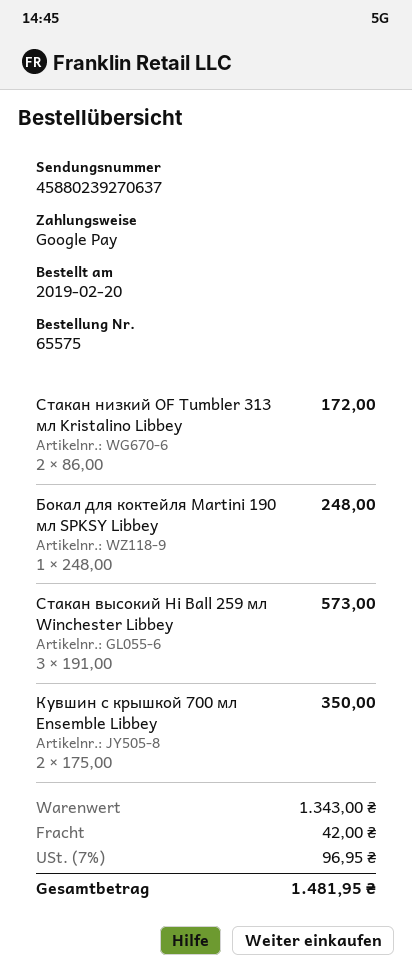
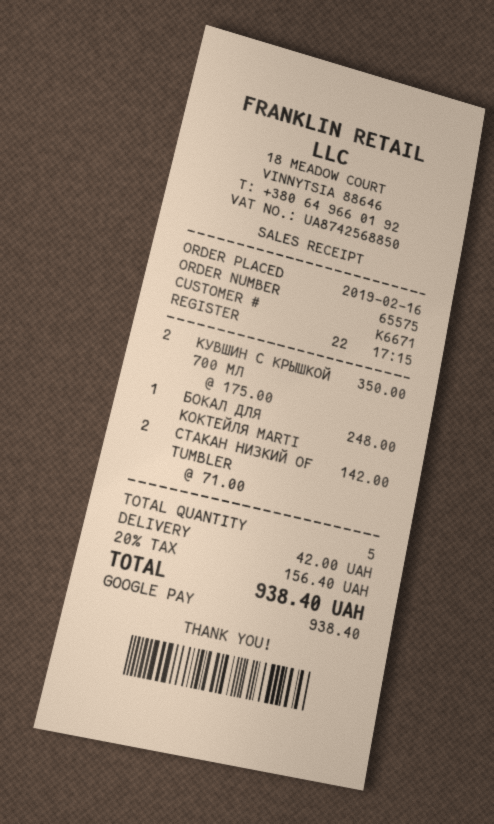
order date: 2019-02-20 -> 2019-02-16
Стакан низкий OF Tumbler 313 мл Kristalino Libbey: 2 x 86.00 = 172.00 -> 2 x 71.00 = 142.00
Стакан высокий Hi Ball 259 мл Winchester Libbey: 3 x 191.00 = 573.00 -> none
tax: 7% = 96.95 -> 20% = 156.40
total: 1481.95 -> 938.40

